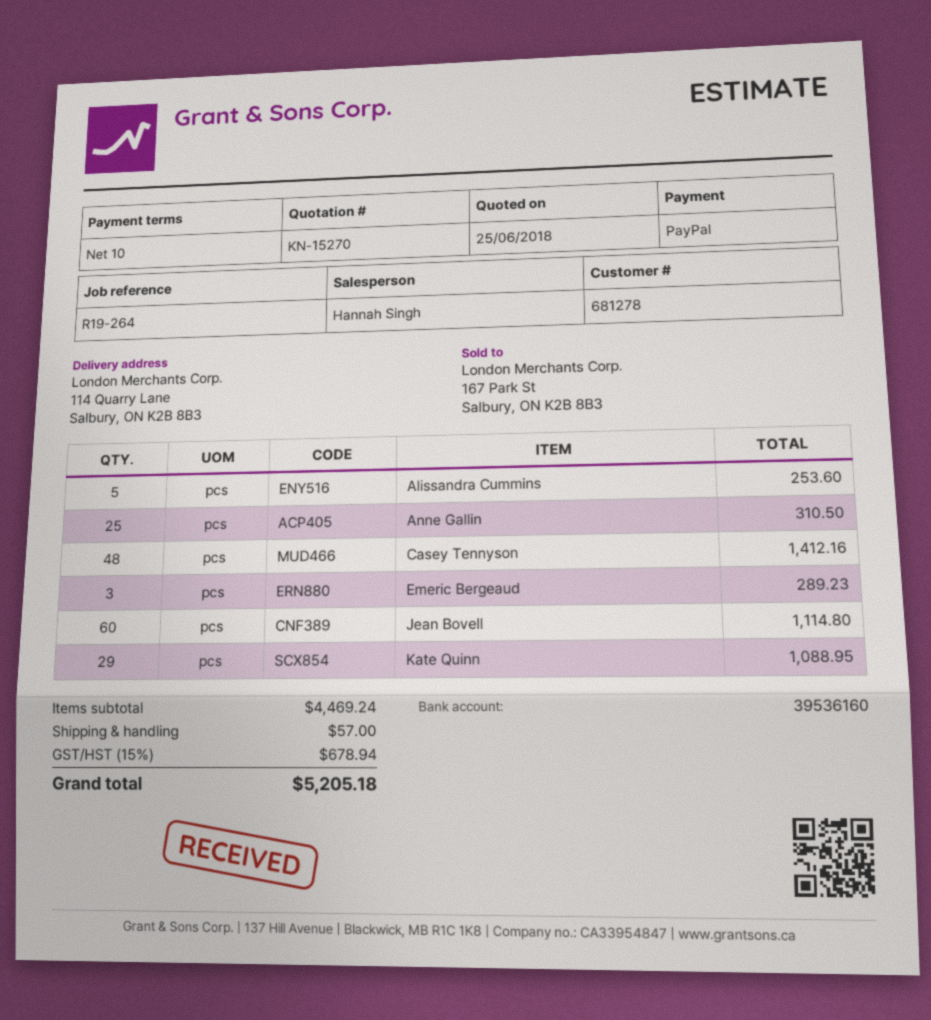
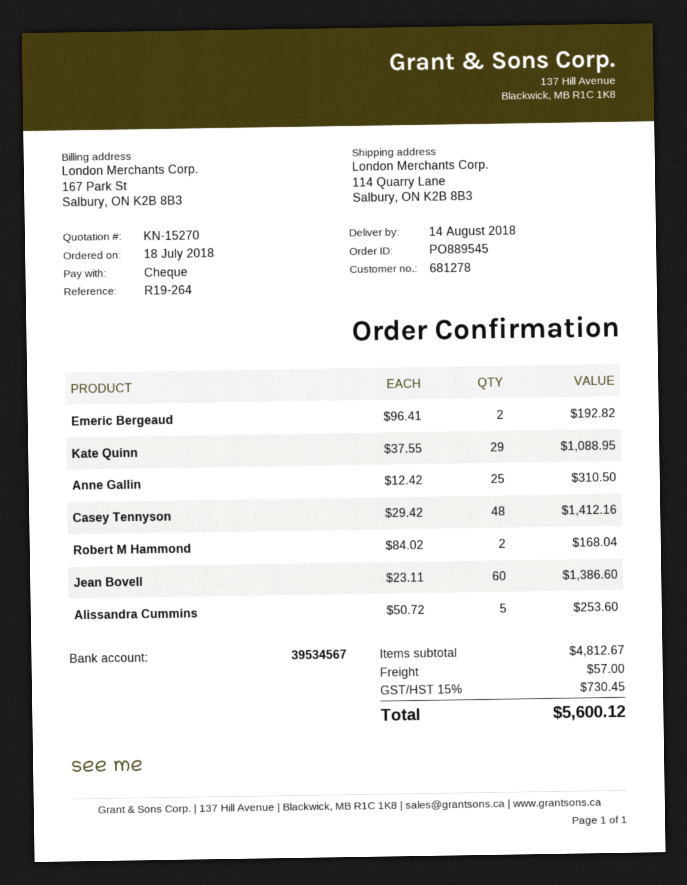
payment method: PayPal -> cheque
bank account: 39536160 -> 39534567
Emeric Bergeaud: 3 for 289.23 -> 2 for 192.82
Jean Bovell: 60 for 1114.80 -> 60 for 1386.60
Robert M Hammond: none -> 2 for 168.04
subtotal: 4469.24 -> 4812.67
tax: 15% = 678.94 -> 15% = 730.45
total: 5205.18 -> 5600.12

